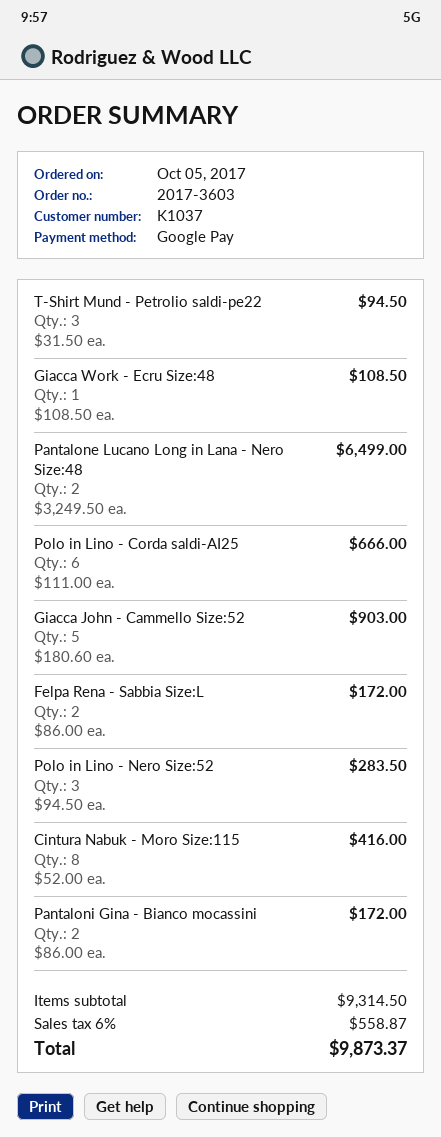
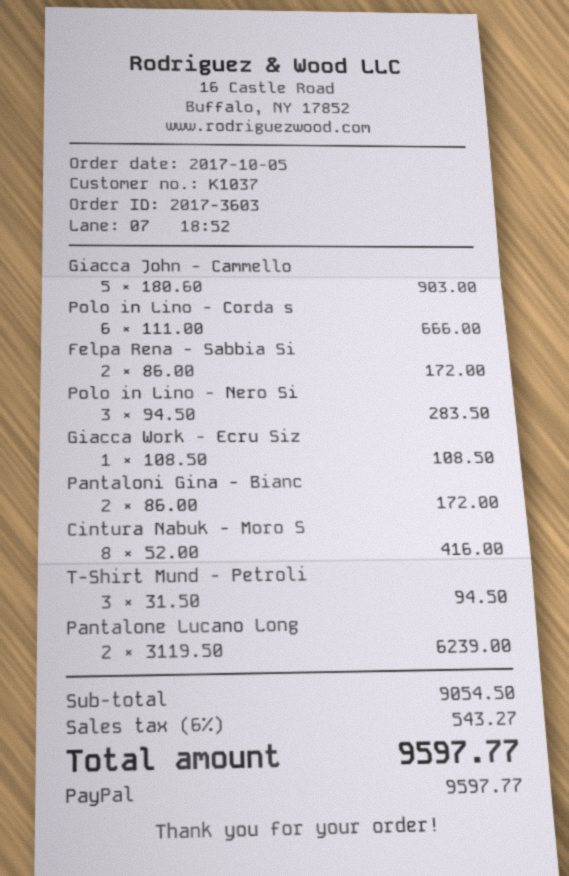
payment method: Google Pay -> PayPal
Pantalone Lucano Long in Lana - Nero Size:48: 2 x 3249.50 = 6499.00 -> 2 x 3119.50 = 6239.00
subtotal: 9314.50 -> 9054.50
tax: 6% = 558.87 -> 6% = 543.27
total: 9873.37 -> 9597.77

